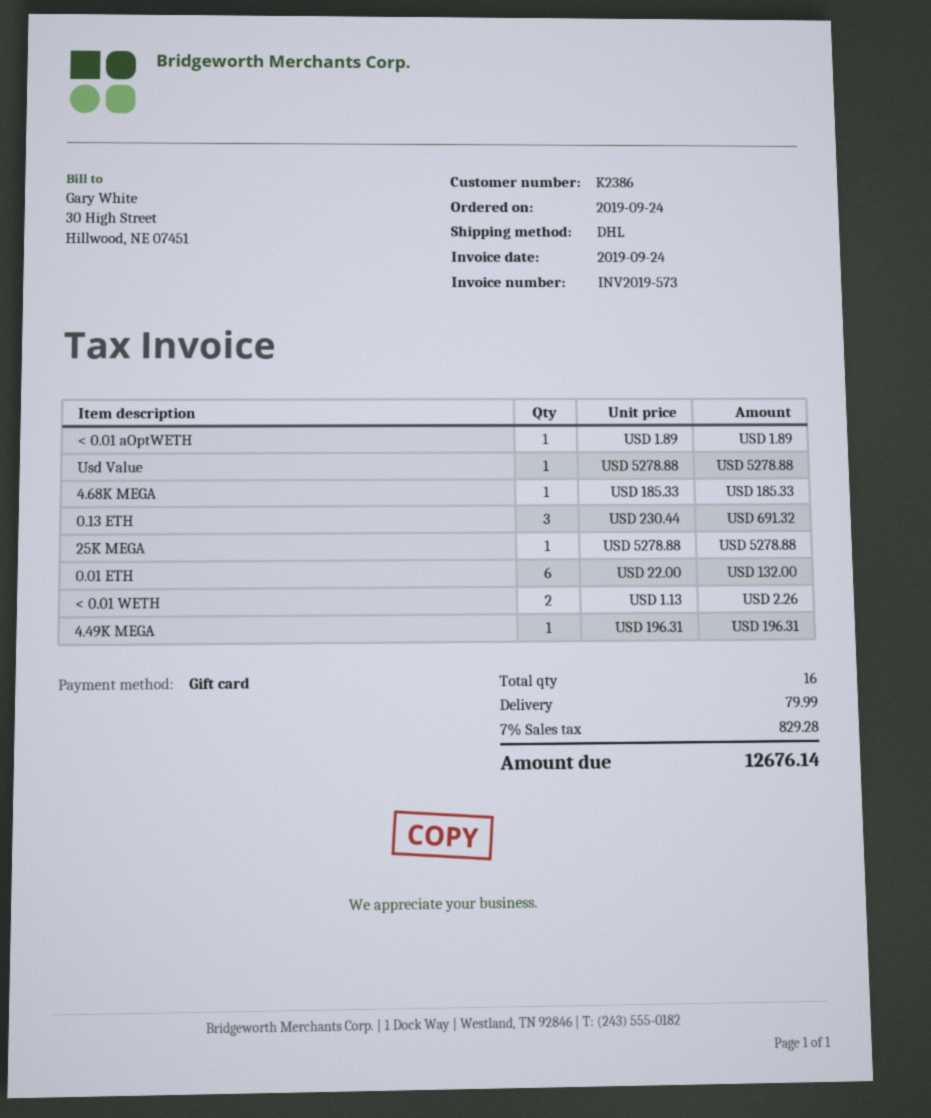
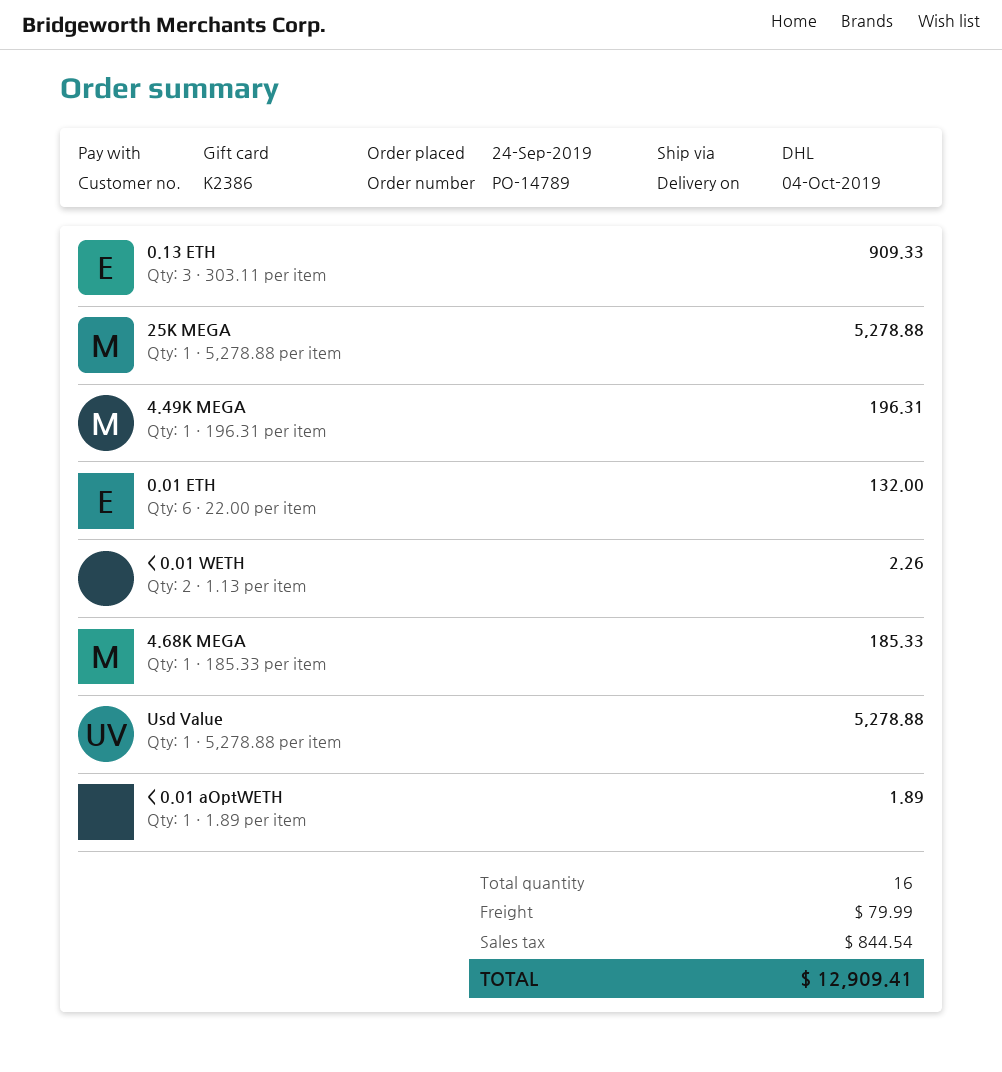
0.13 ETH: 3 x 230.44 = 691.32 -> 3 x 303.11 = 909.33
tax: 829.28 -> 844.54
total: 12676.14 -> 12909.41

